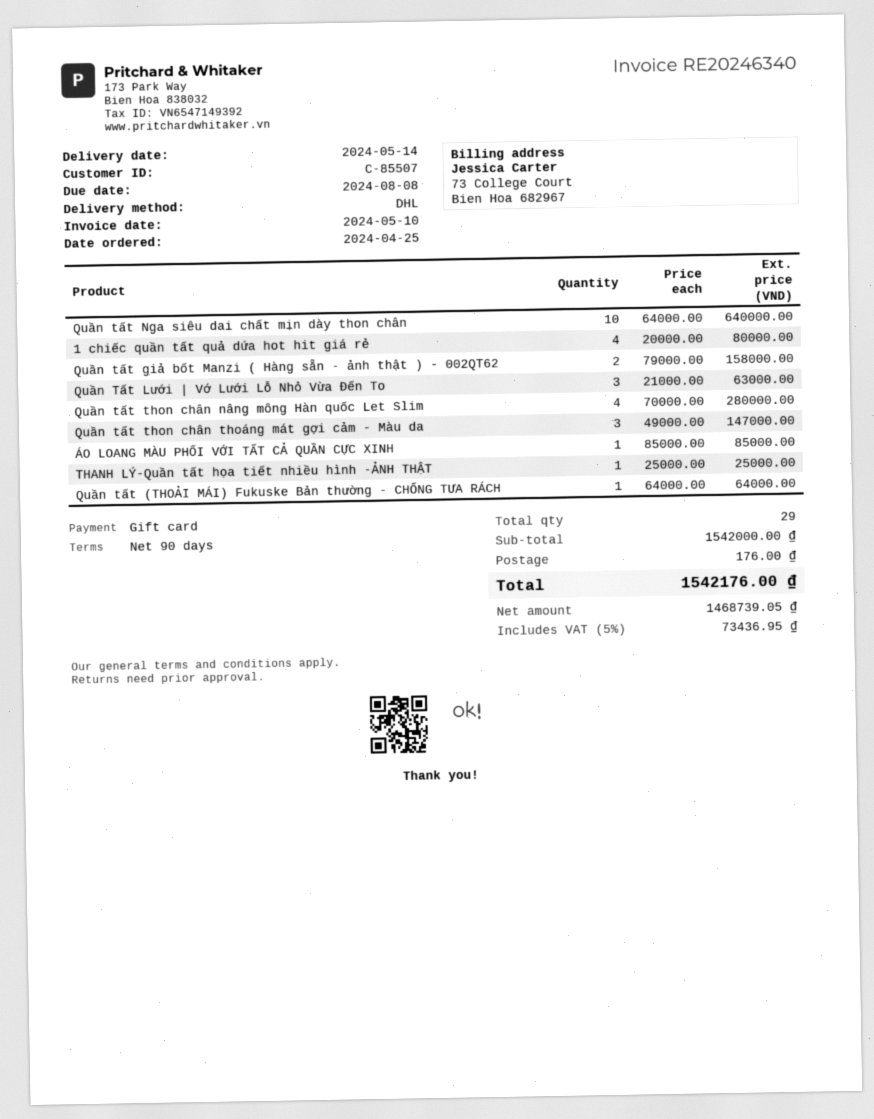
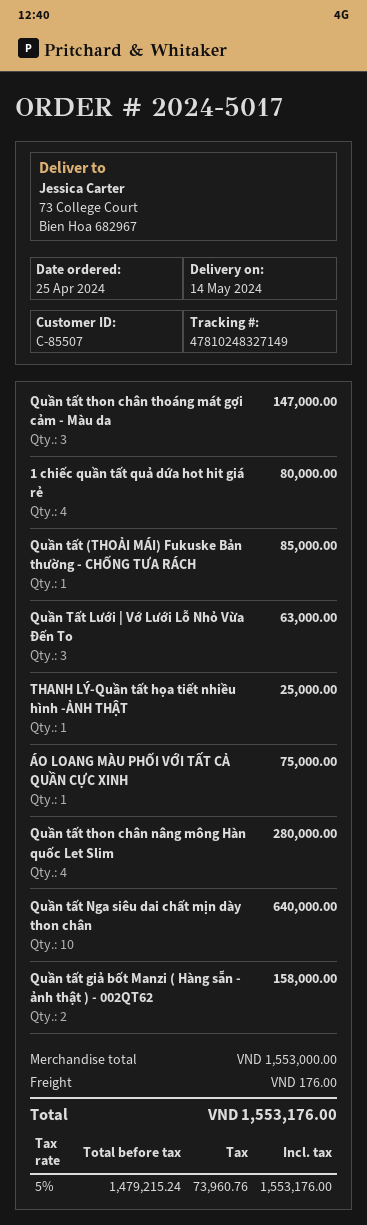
ÁO LOANG MÀU PHỐI VỚI TẤT CẢ QUẦN CỰC XINH: 1 for 85000.00 -> 1 for 75000.00
Quần tất (THOẢI MÁI) Fukuske Bản thường - CHỐNG TƯA RÁCH: 1 for 64000.00 -> 1 for 85000.00
subtotal: 1542000.00 -> 1553000.00
net: 1468739.05 -> 1479215.24
tax: 5% = 73436.95 -> 5% = 73960.76
total: 1542176.00 -> 1553176.00

